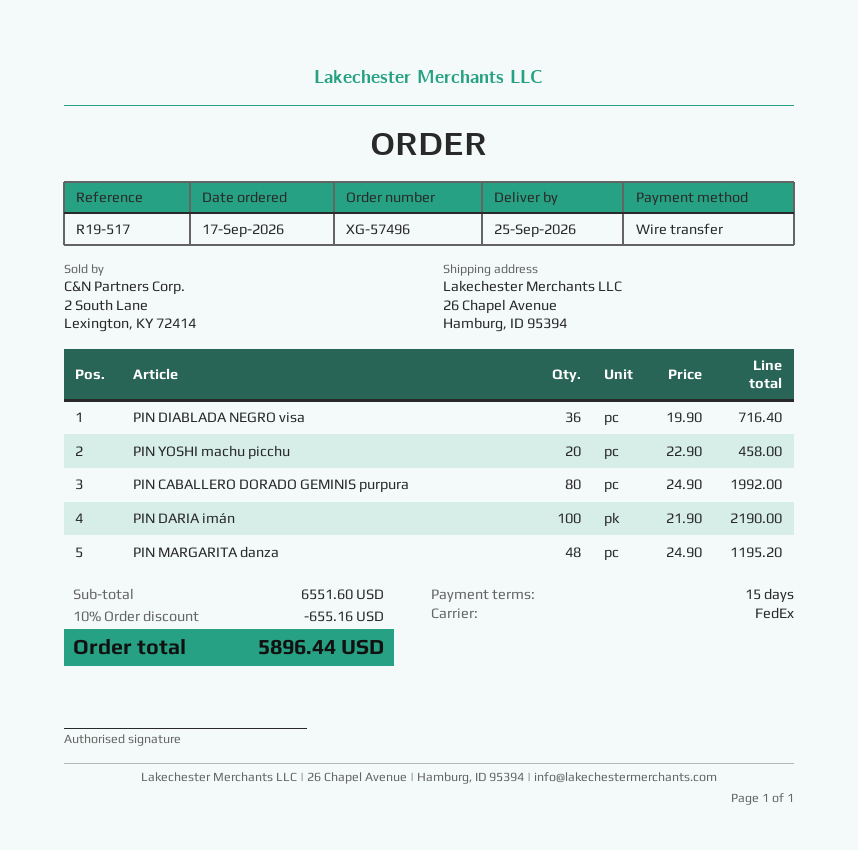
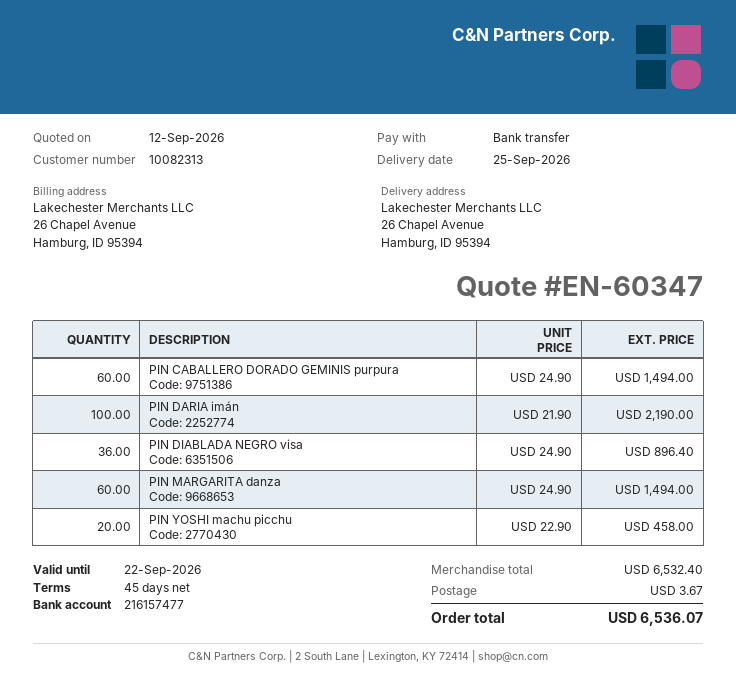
payment terms: 15 days -> 45 days
PIN DIABLADA NEGRO visa: 36 x 19.90 = 716.40 -> 36 x 24.90 = 896.40
PIN CABALLERO DORADO GEMINIS purpura: 80 x 24.90 = 1992.00 -> 60 x 24.90 = 1494.00
PIN MARGARITA danza: 48 x 24.90 = 1195.20 -> 60 x 24.90 = 1494.00
subtotal: 6551.60 -> 6532.40
discount: 10% = 655.16 -> none
shipping: none -> 3.67
total: 5896.44 -> 6536.07

